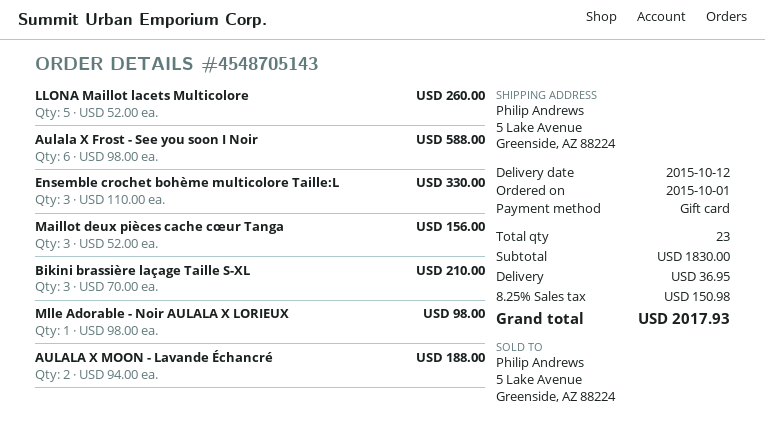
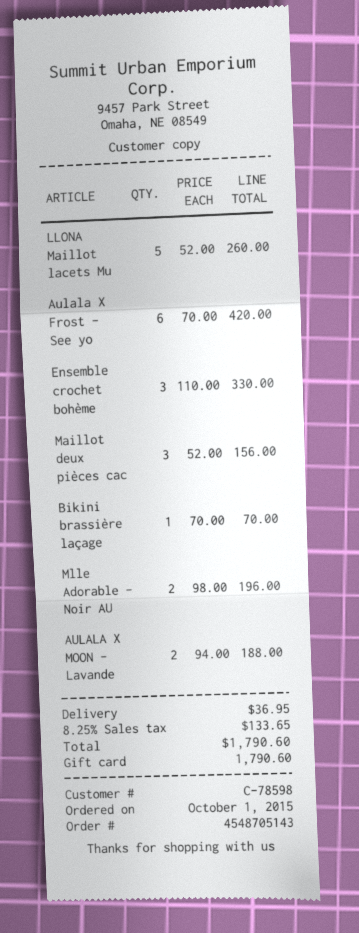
Aulala X Frost - See you soon I Noir: 6 x 98.00 = 588.00 -> 6 x 70.00 = 420.00
Bikini brassière laçage Taille S-XL: 3 x 70.00 = 210.00 -> 1 x 70.00 = 70.00
Mlle Adorable - Noir AULALA X LORIEUX: 1 x 98.00 = 98.00 -> 2 x 98.00 = 196.00
tax: 8.25% = 150.98 -> 8.25% = 133.65
total: 2017.93 -> 1790.60

